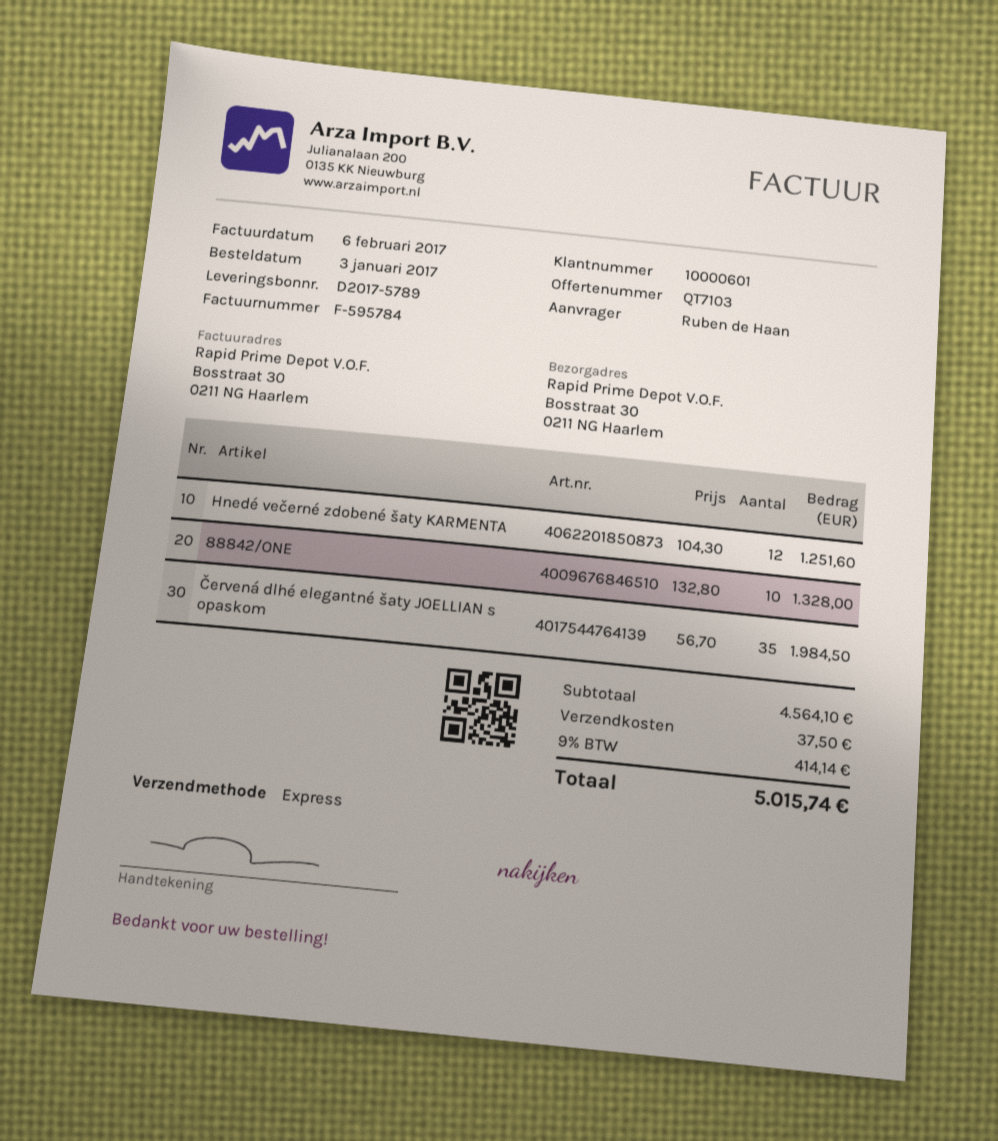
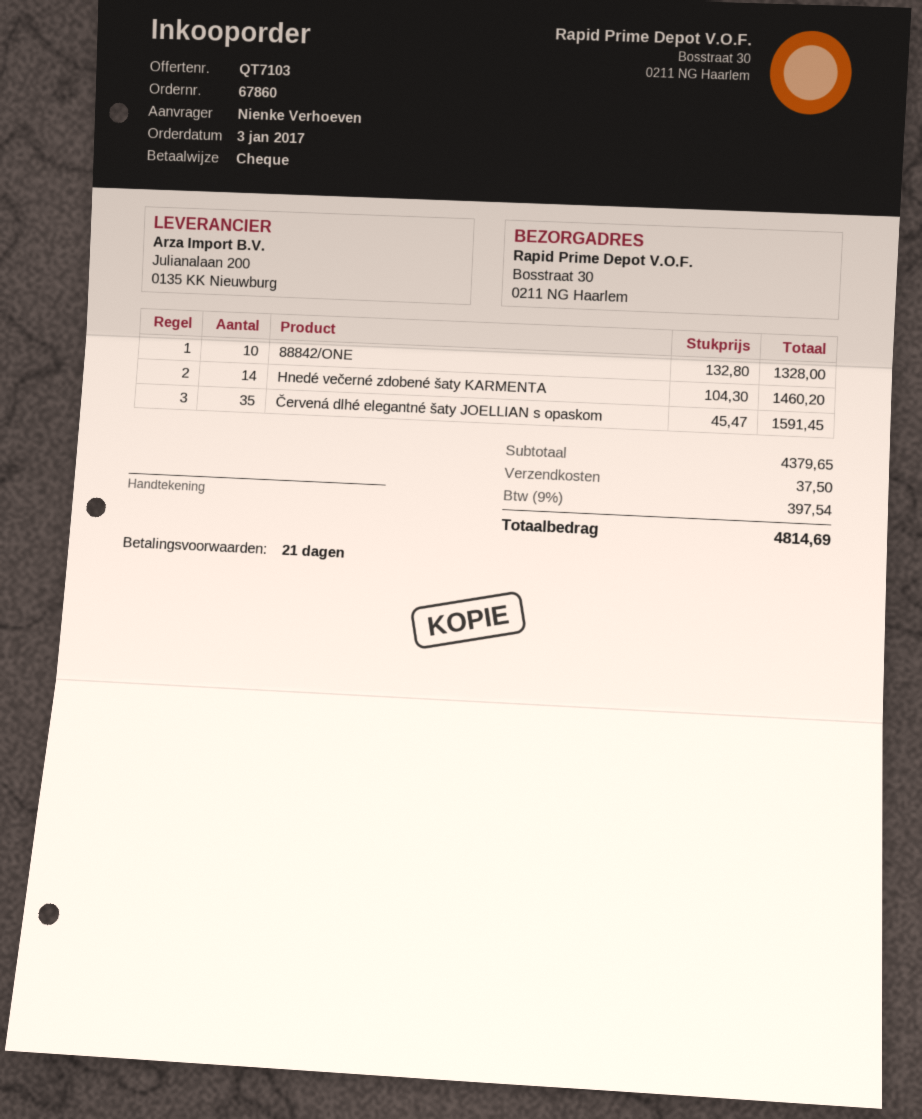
ordered by: Ruben de Haan -> Nienke Verhoeven
Hnedé večerné zdobené šaty KARMENTA: 12 x 104.30 = 1251.60 -> 14 x 104.30 = 1460.20
Červená dlhé elegantné šaty JOELLIAN s opaskom: 35 x 56.70 = 1984.50 -> 35 x 45.47 = 1591.45
subtotal: 4564.10 -> 4379.65
tax: 9% = 414.14 -> 9% = 397.54
total: 5015.74 -> 4814.69

